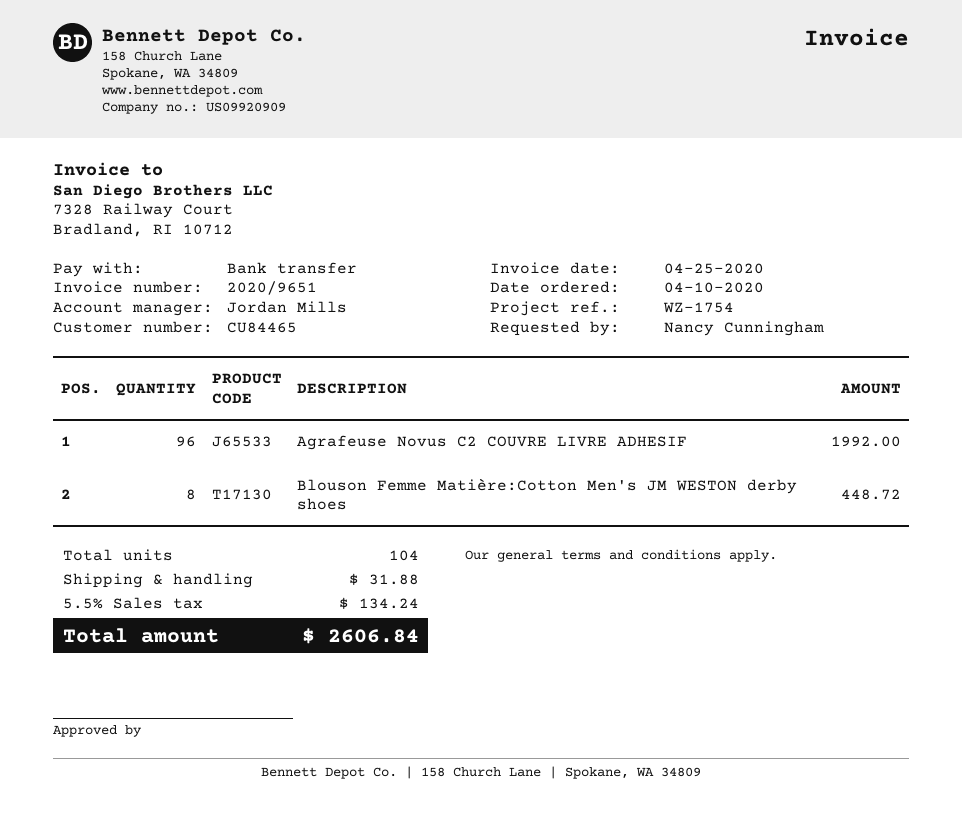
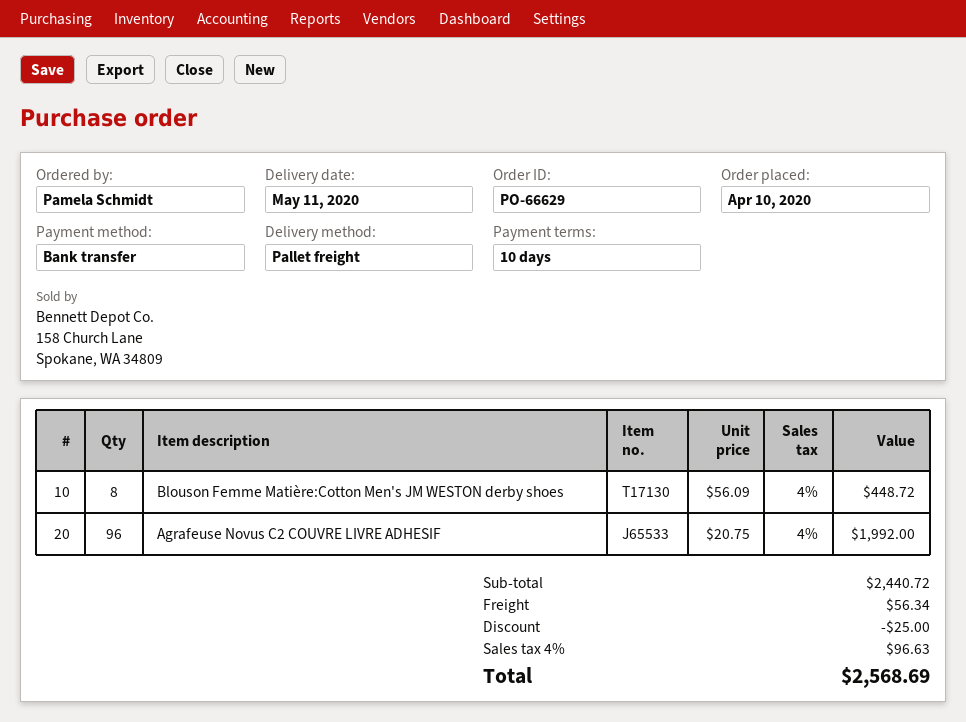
ordered by: Nancy Cunningham -> Pamela Schmidt
discount: none -> 25.00
shipping: 31.88 -> 56.34
tax: 5.5% = 134.24 -> 4% = 96.63
total: 2606.84 -> 2568.69

